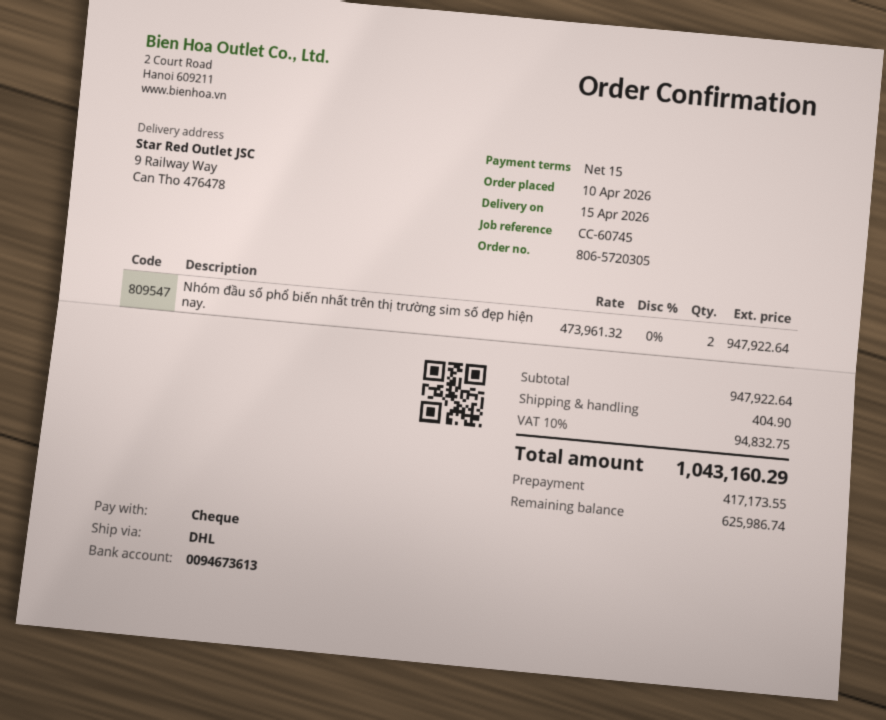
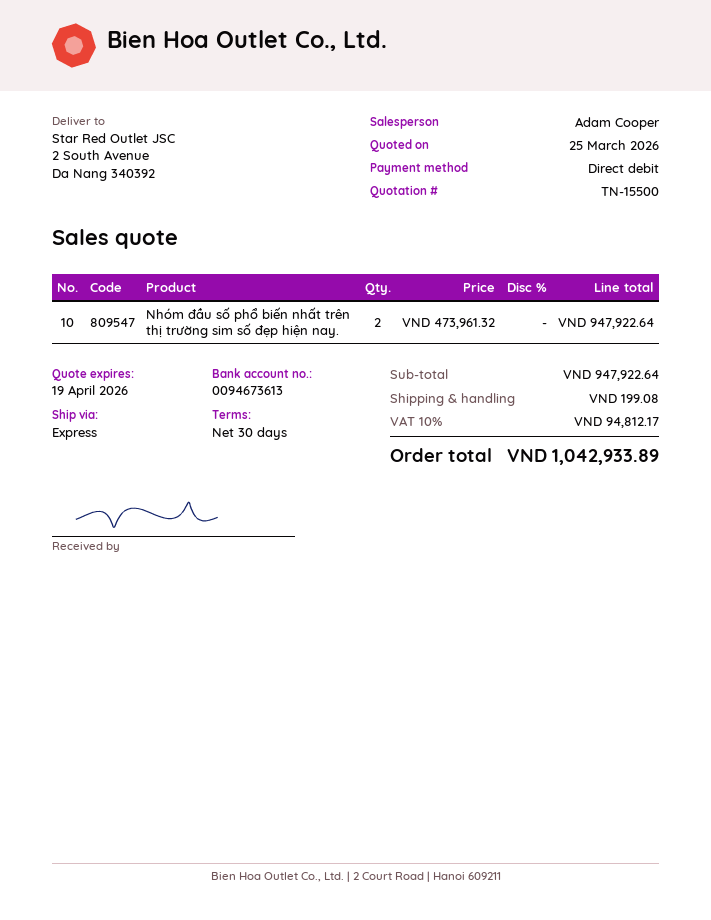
payment terms: 15 days -> 30 days
payment method: cheque -> direct debit
shipping method: DHL -> express
ship to: 9 Railway Way, Can Tho 476478 -> 2 South Avenue, Da Nang 340392
shipping: 404.90 -> 199.08
tax: 10% = 94832.75 -> 10% = 94812.17
total: 1043160.29 -> 1042933.89

